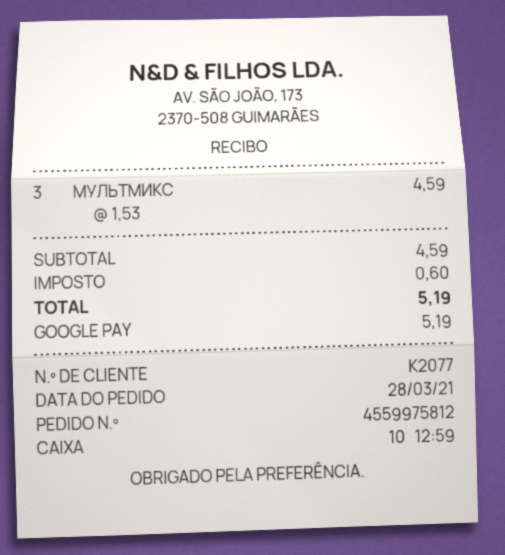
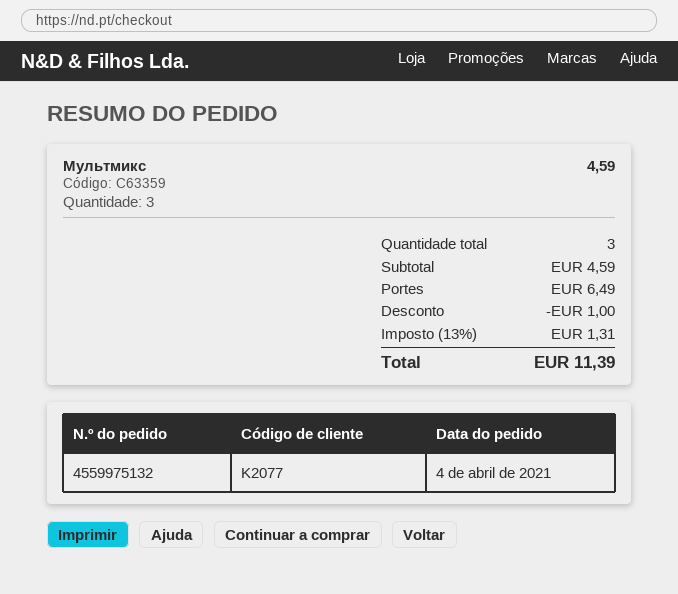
order number: 4559975812 -> 4559975132
order date: 2021-03-28 -> 2021-04-04
discount: none -> 1.00
shipping: none -> 6.49
tax: 0.60 -> 1.31
total: 5.19 -> 11.39

